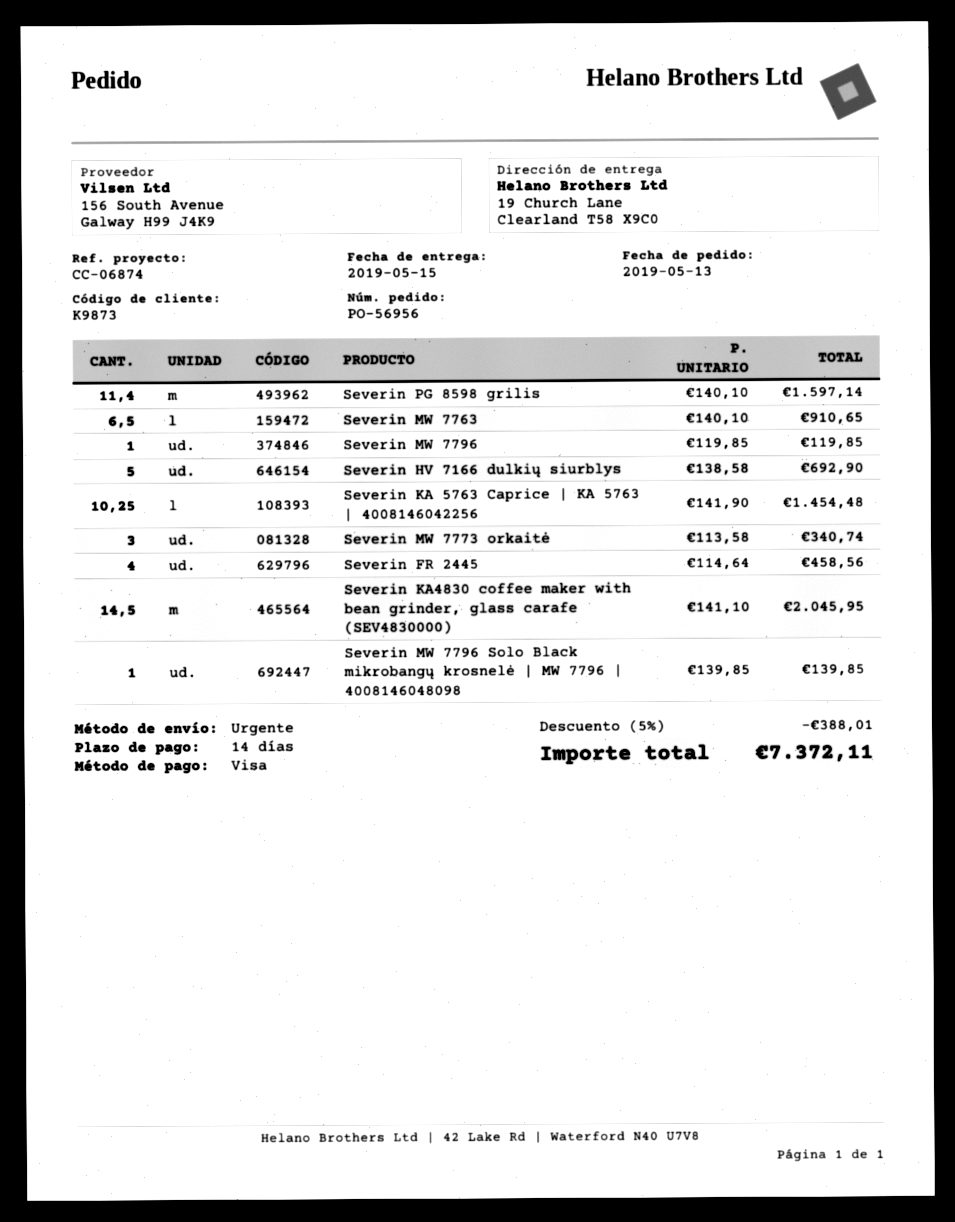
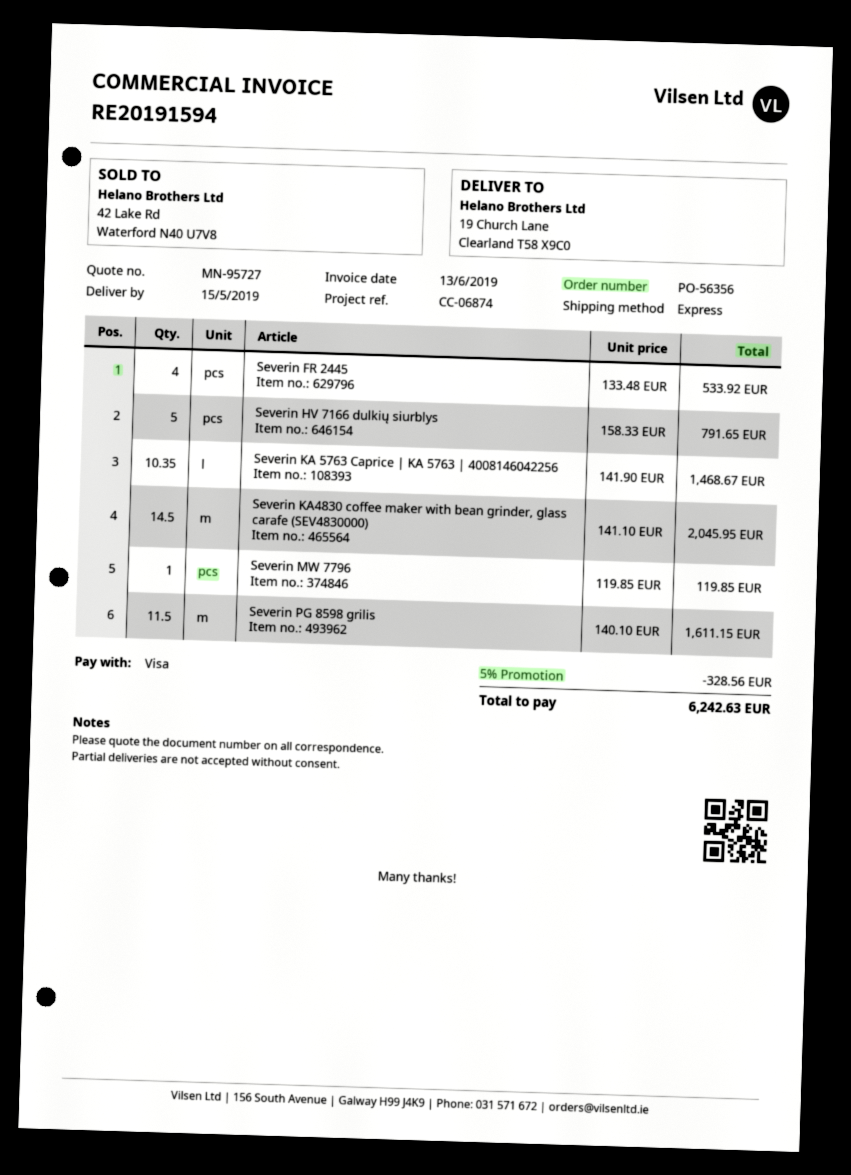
order number: PO-56956 -> PO-56356
Severin PG 8598 grilis: 11.4 x 140.10 = 1597.14 -> 11.5 x 140.10 = 1611.15
Severin MW 7763: 6.5 x 140.10 = 910.65 -> none
Severin HV 7166 dulkių siurblys: 5 x 138.58 = 692.90 -> 5 x 158.33 = 791.65
Severin KA 5763 Caprice | KA 5763 | 4008146042256: 10.25 x 141.90 = 1454.48 -> 10.35 x 141.90 = 1468.67
Severin MW 7773 orkaitė: 3 x 113.58 = 340.74 -> none
Severin FR 2445: 4 x 114.64 = 458.56 -> 4 x 133.48 = 533.92
Severin MW 7796 Solo Black mikrobangų krosnelė | MW 7796 | 4008146048098: 1 x 139.85 = 139.85 -> none
discount: 5% = 388.01 -> 5% = 328.56
total: 7372.11 -> 6242.63

